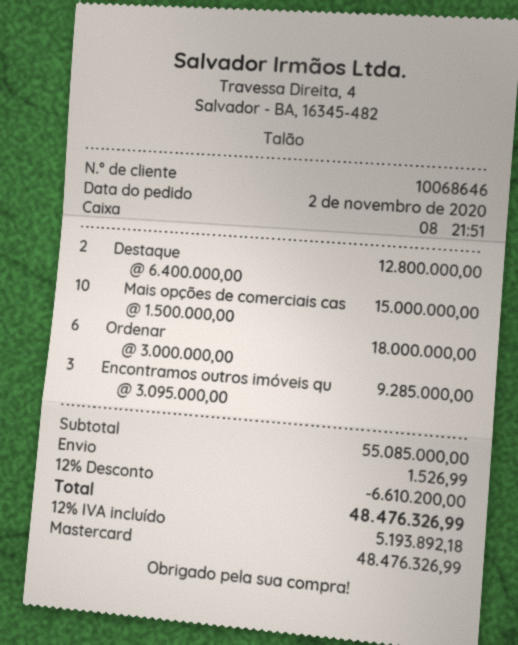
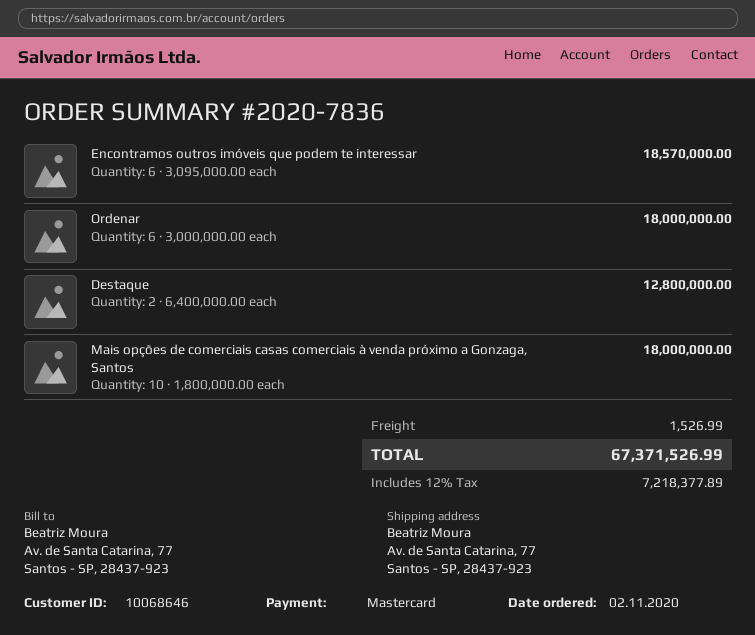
Mais opções de comerciais cas: 10 x 1500000.00 = 15000000.00 -> 10 x 1800000.00 = 18000000.00
Encontramos outros imóveis qu: 3 x 3095000.00 = 9285000.00 -> 6 x 3095000.00 = 18570000.00
discount: 12% = 6610200.00 -> none
tax: 12% = 5193892.18 -> 12% = 7218377.89
total: 48476326.99 -> 67371526.99

